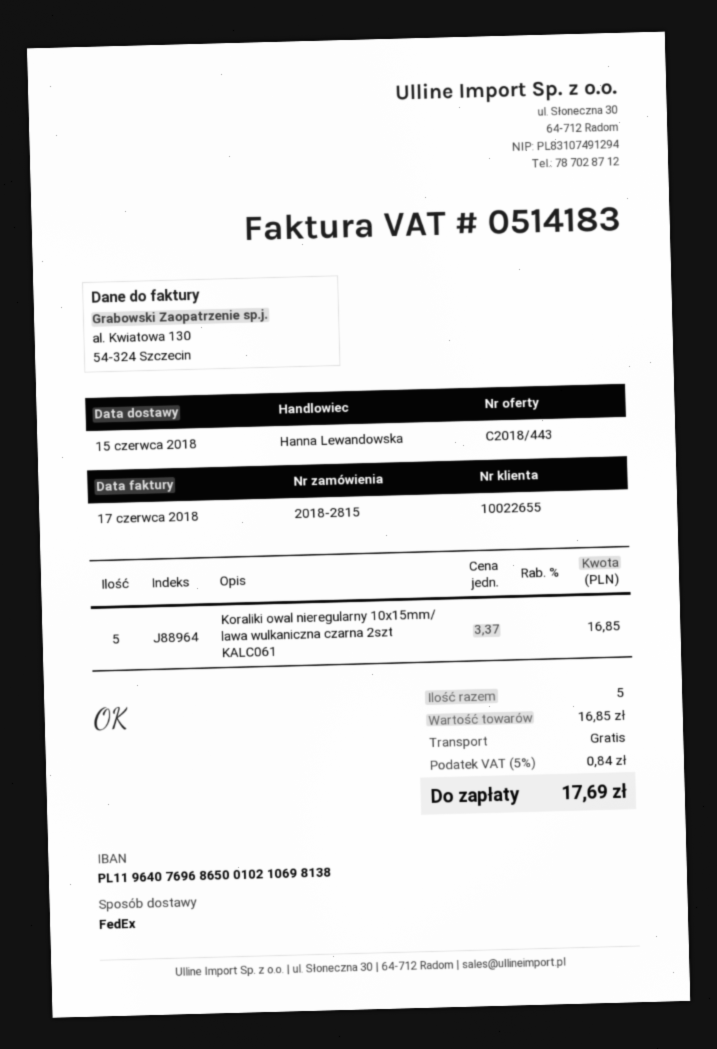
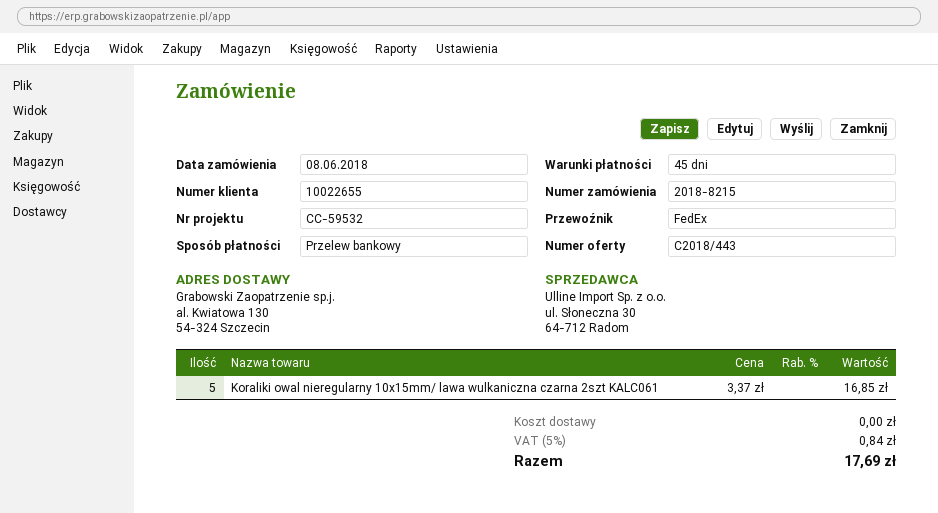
order number: 2018-2815 -> 2018-8215

